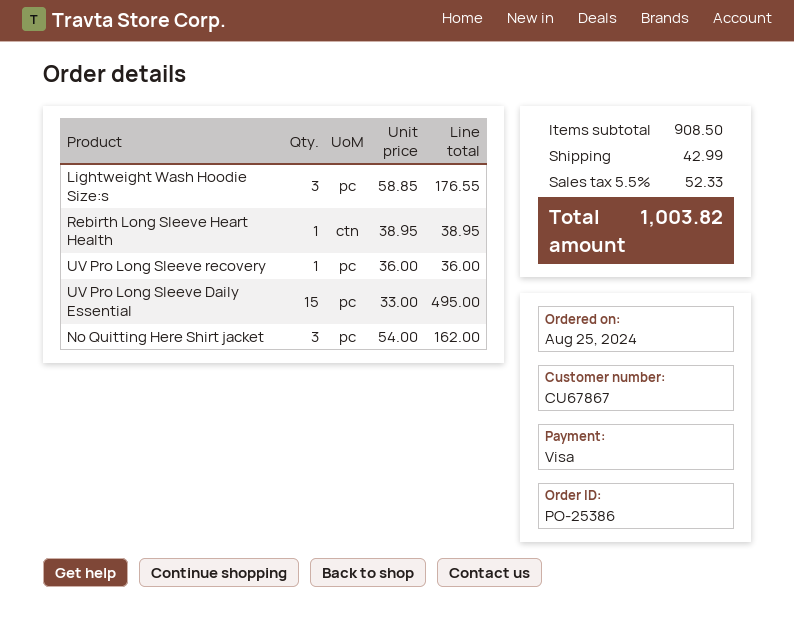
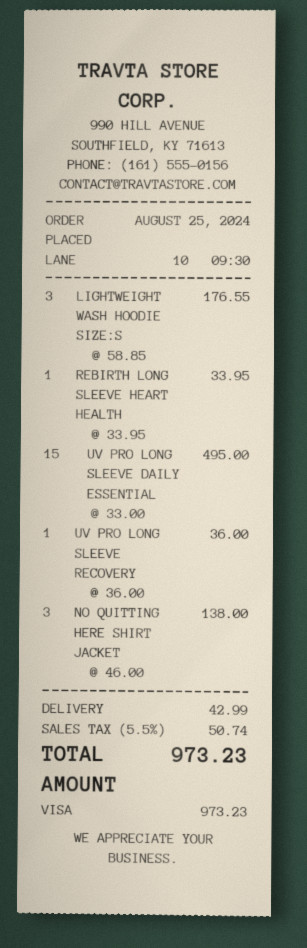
Rebirth Long Sleeve Heart Health: 1 x 38.95 = 38.95 -> 1 x 33.95 = 33.95
No Quitting Here Shirt jacket: 3 x 54.00 = 162.00 -> 3 x 46.00 = 138.00
tax: 5.5% = 52.33 -> 5.5% = 50.74
total: 1003.82 -> 973.23

